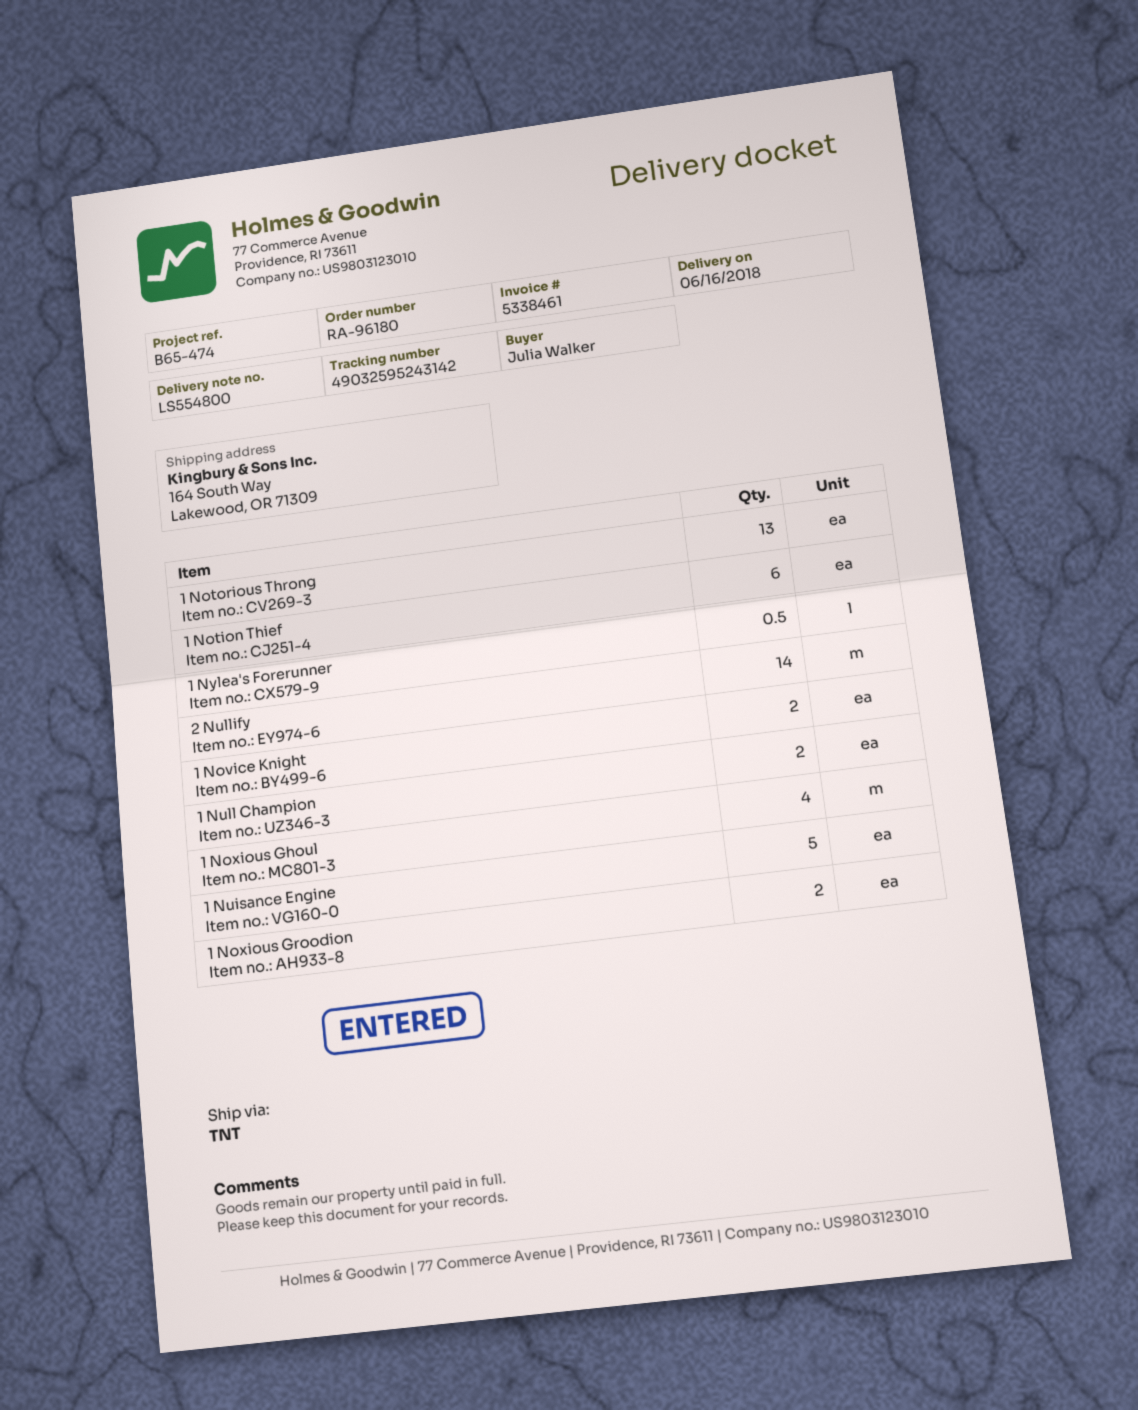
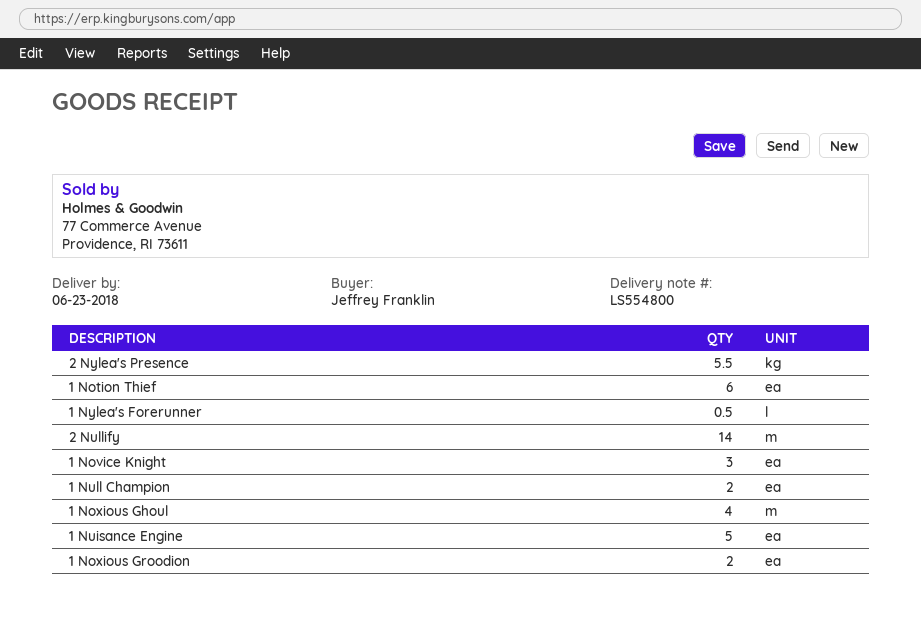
delivery date: 2018-06-16 -> 2018-06-23
ordered by: Julia Walker -> Jeffrey Franklin
1 Notorious Throng: 13 -> none
1 Novice Knight: 2 -> 3
2 Nylea's Presence: none -> 5.5

